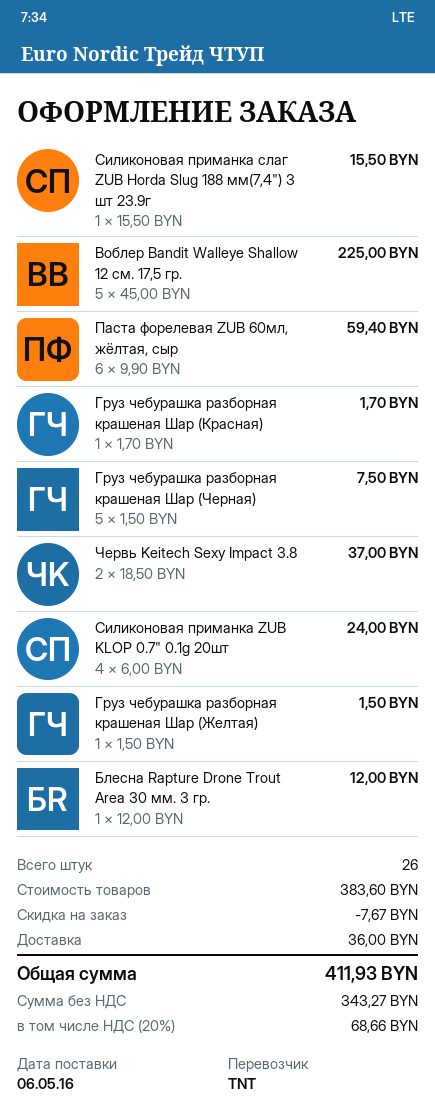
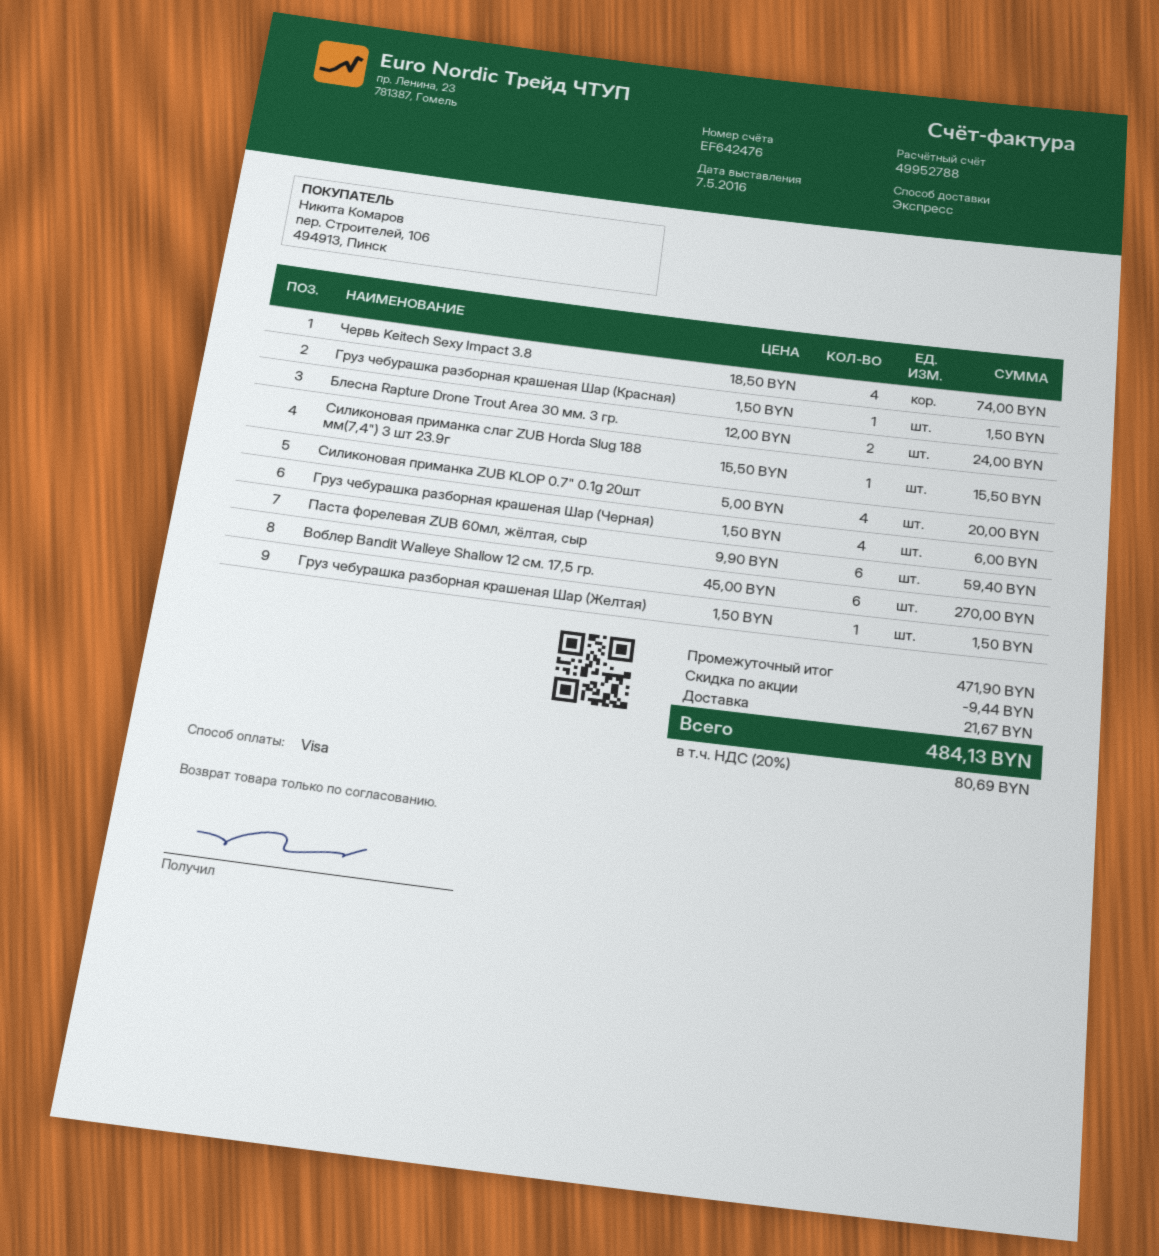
shipping method: TNT -> express
Воблер Bandit Walleye Shallow 12 см. 17,5 гр.: 5 x 45.00 = 225.00 -> 6 x 45.00 = 270.00
Груз чебурашка разборная крашеная Шар (Красная): 1 x 1.70 = 1.70 -> 1 x 1.50 = 1.50
Груз чебурашка разборная крашеная Шар (Черная): 5 x 1.50 = 7.50 -> 4 x 1.50 = 6.00
Червь Keitech Sexy Impact 3.8: 2 x 18.50 = 37.00 -> 4 x 18.50 = 74.00
Силиконовая приманка ZUB KLOP 0.7" 0.1g 20шт: 4 x 6.00 = 24.00 -> 4 x 5.00 = 20.00
Блесна Rapture Drone Trout Area 30 мм. 3 гр.: 1 x 12.00 = 12.00 -> 2 x 12.00 = 24.00
subtotal: 383.60 -> 471.90
discount: 7.67 -> 9.44
shipping: 36.00 -> 21.67
tax: 20% = 68.66 -> 20% = 80.69
total: 411.93 -> 484.13

